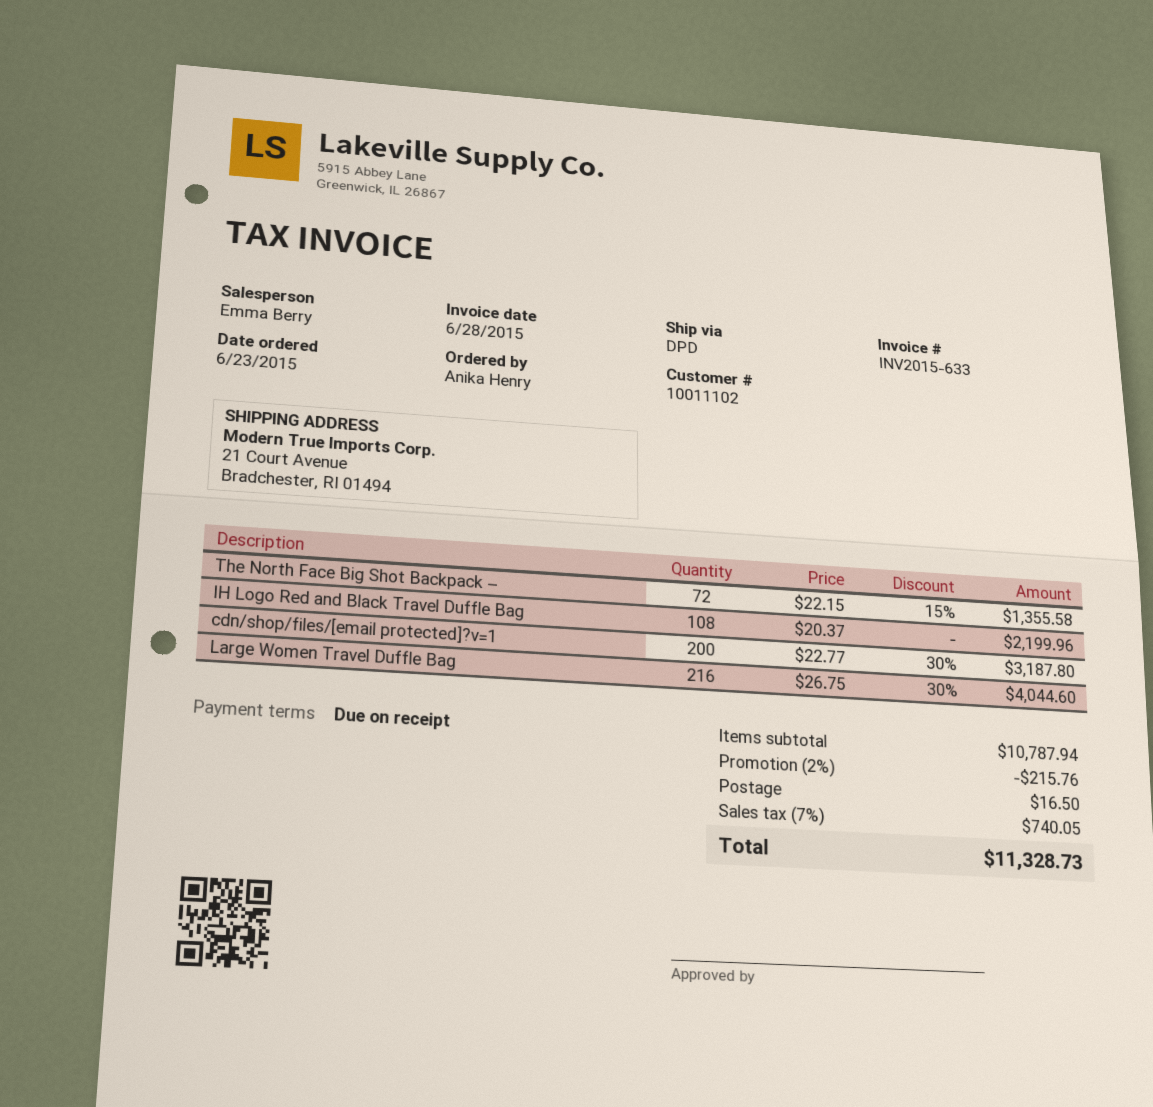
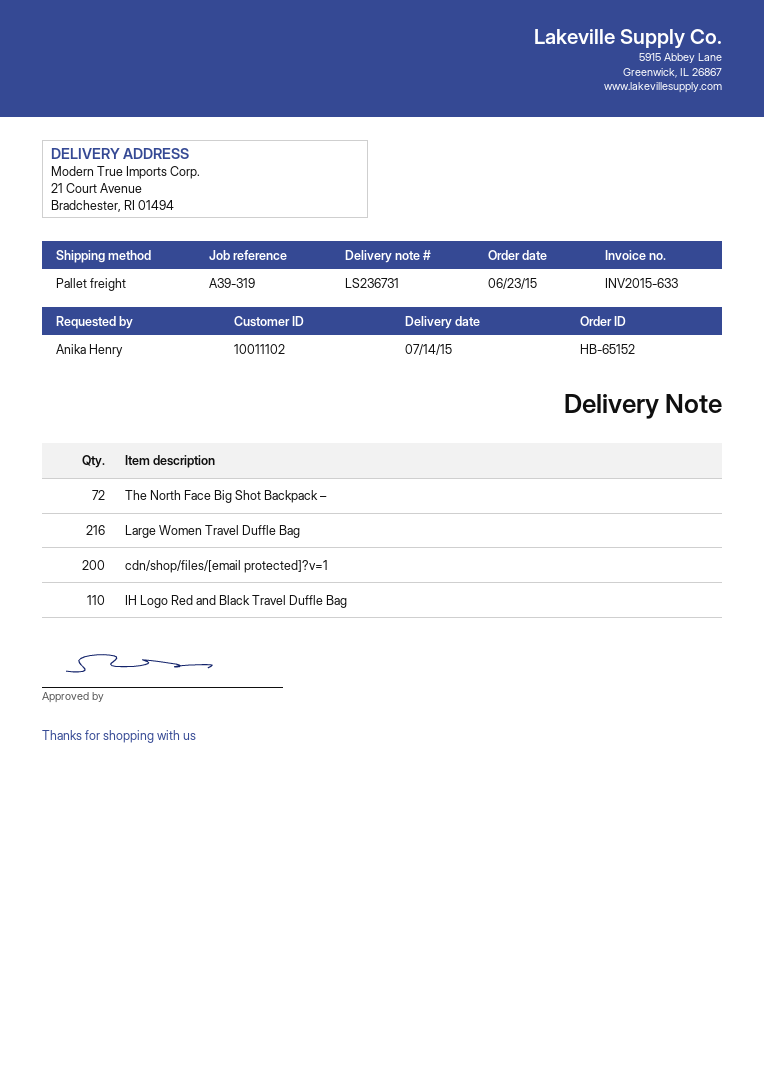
shipping method: DPD -> pallet freight
IH Logo Red and Black Travel Duffle Bag: 108 -> 110

